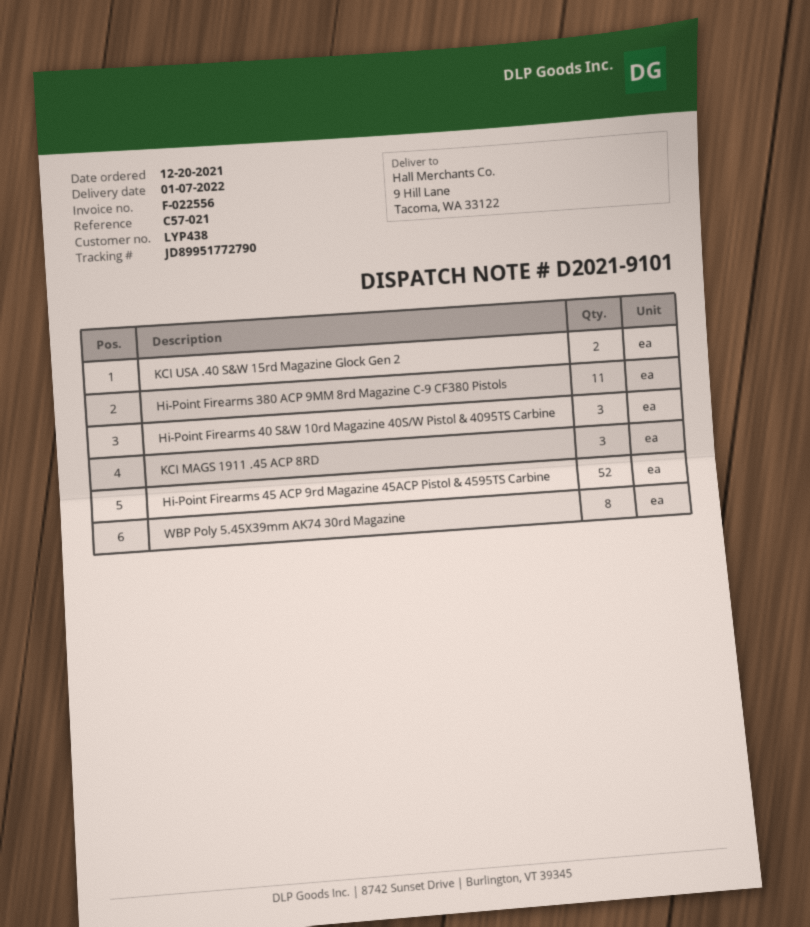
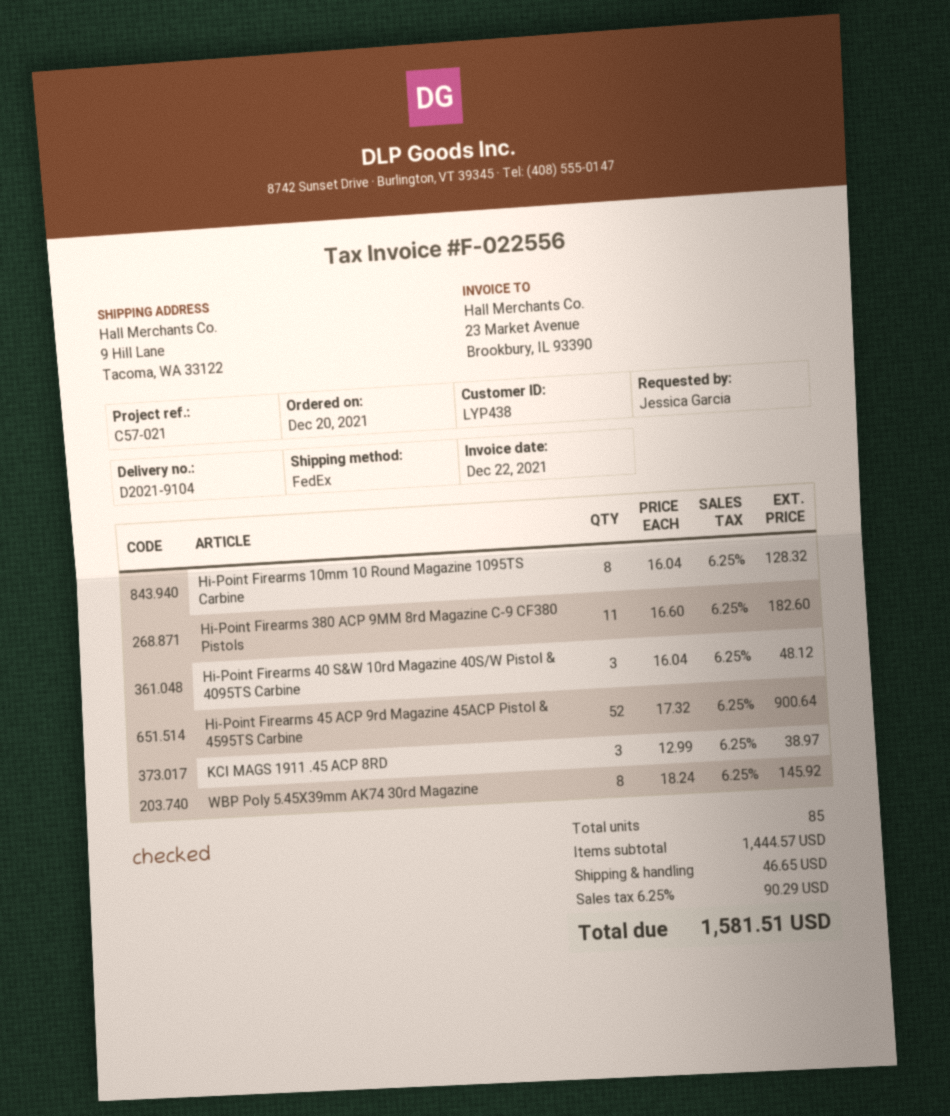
delivery note number: D2021-9101 -> D2021-9104
KCI USA .40 S&W 15rd Magazine Glock Gen 2: 2 -> none
Hi-Point Firearms 10mm 10 Round Magazine 1095TS Carbine: none -> 8

